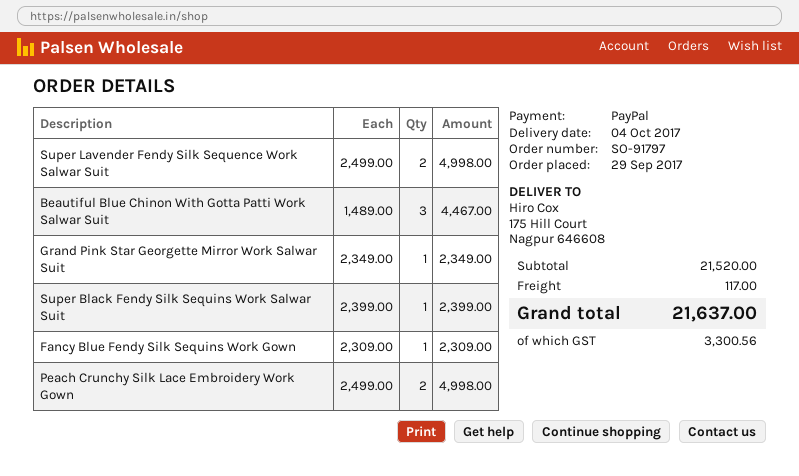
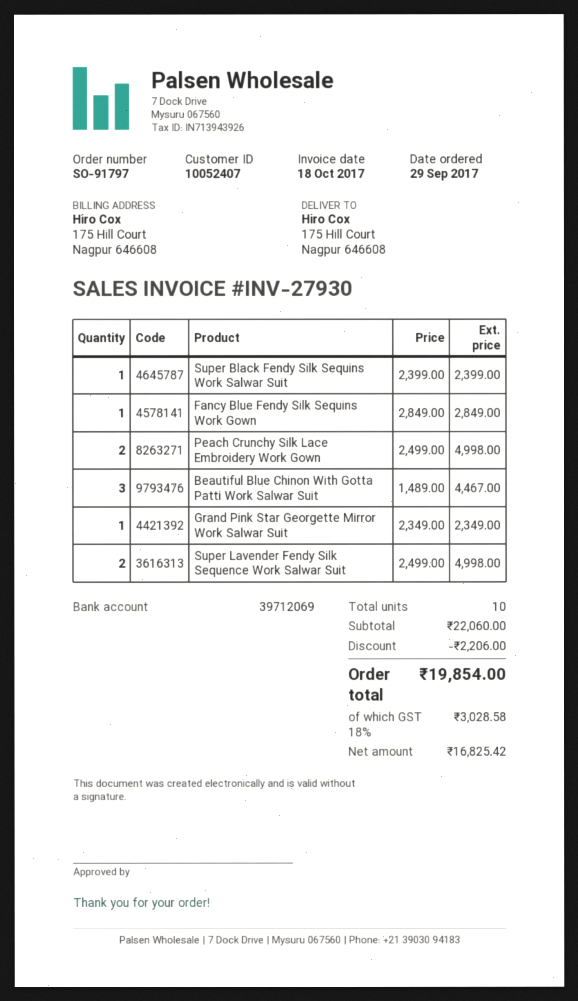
Fancy Blue Fendy Silk Sequins Work Gown: 1 x 2309.00 = 2309.00 -> 1 x 2849.00 = 2849.00
subtotal: 21520.00 -> 22060.00
discount: none -> 2206.00
shipping: 117.00 -> none
tax: 3300.56 -> 3028.58
total: 21637.00 -> 19854.00

